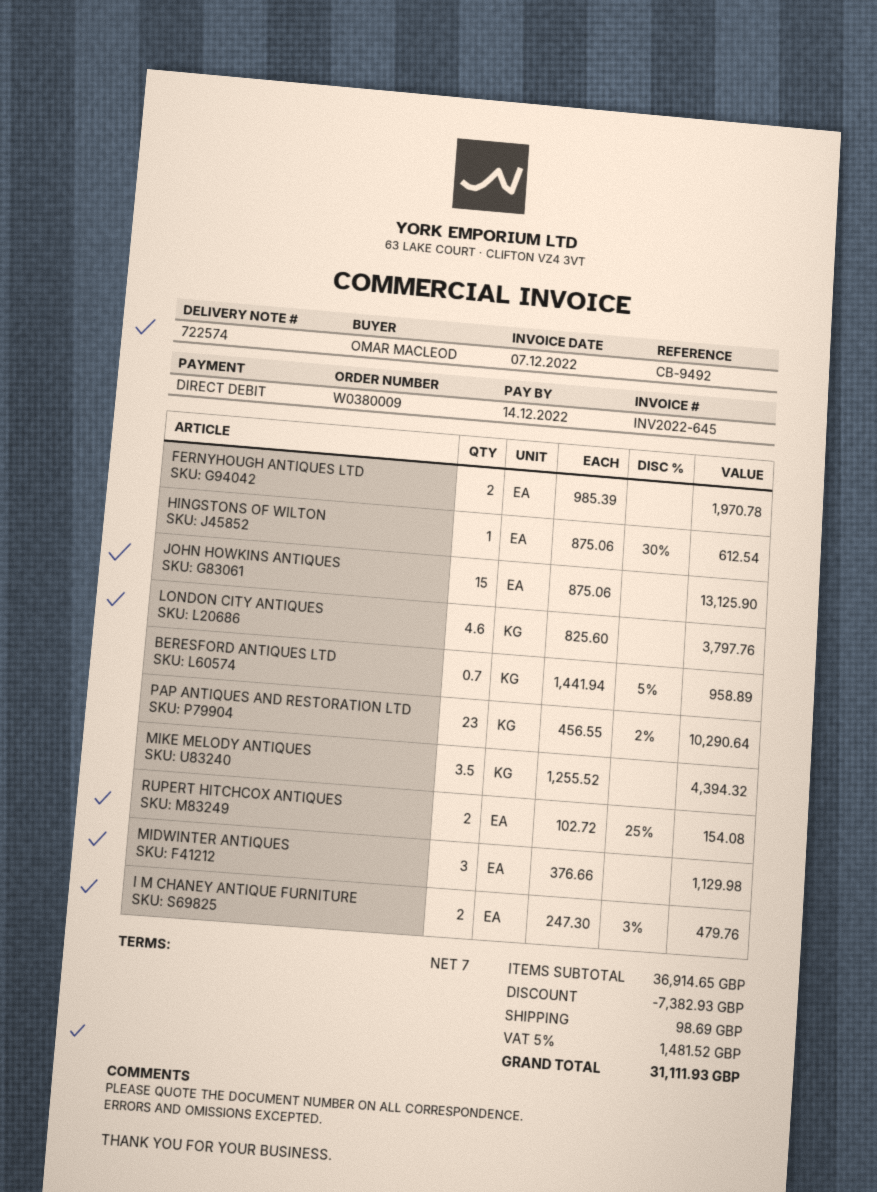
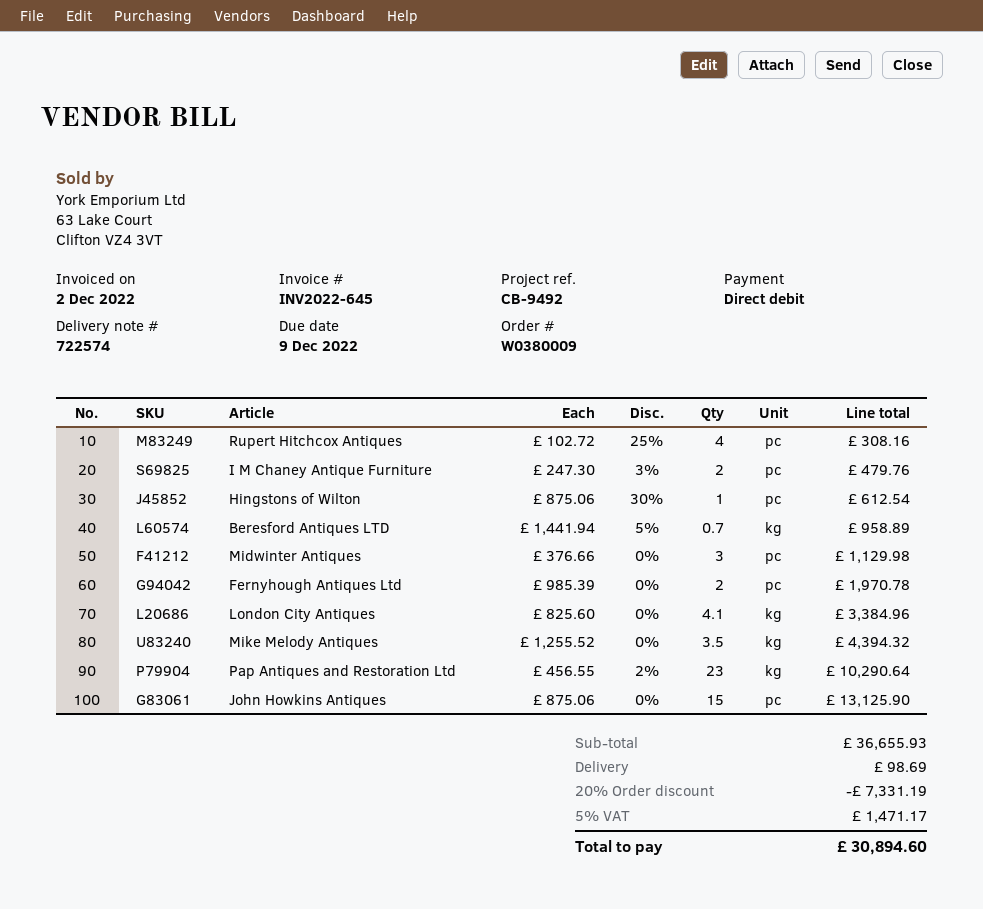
invoice date: 2022-12-07 -> 2022-12-02
due date: 2022-12-14 -> 2022-12-09
LONDON CITY ANTIQUES: 4.6 x 825.60 = 3797.76 -> 4.1 x 825.60 = 3384.96
RUPERT HITCHCOX ANTIQUES: 2 x 102.72 - 25% = 154.08 -> 4 x 102.72 - 25% = 308.16
subtotal: 36914.65 -> 36655.93
discount: 7382.93 -> 7331.19
tax: 5% = 1481.52 -> 5% = 1471.17
total: 31111.93 -> 30894.60

